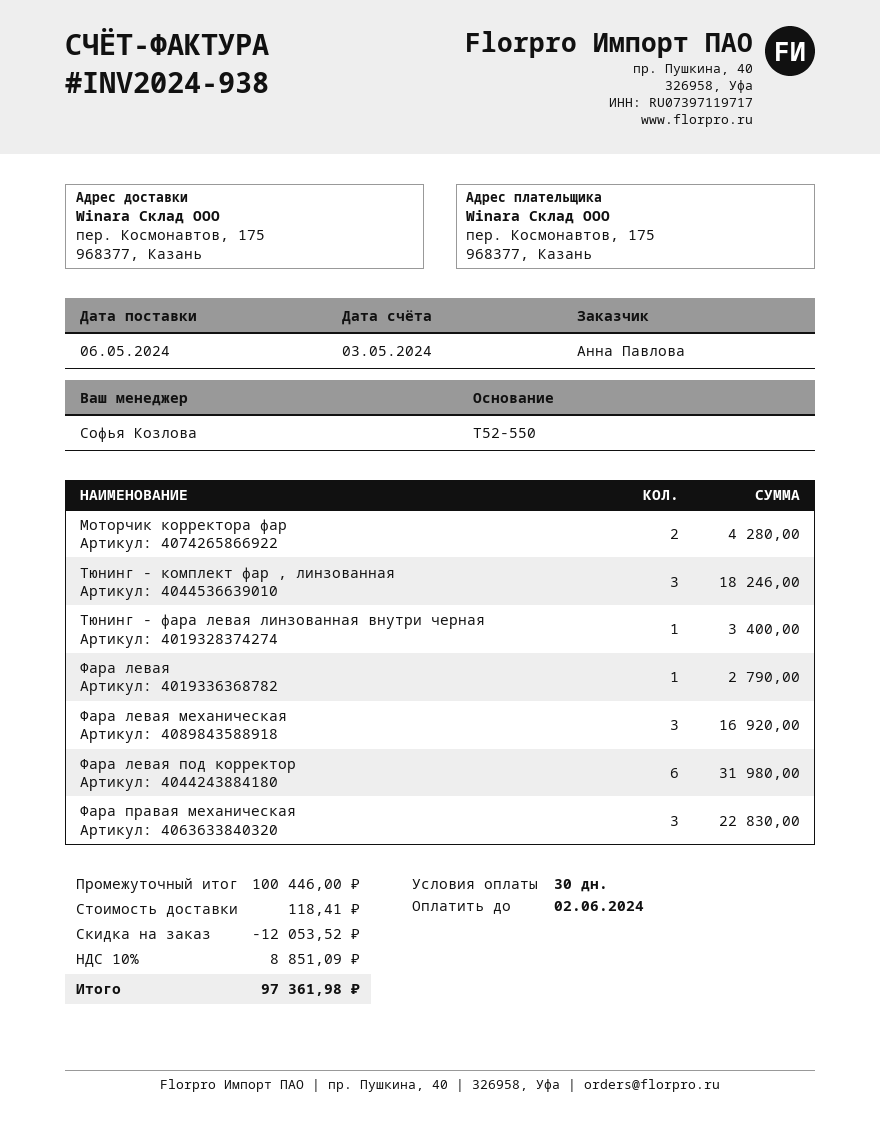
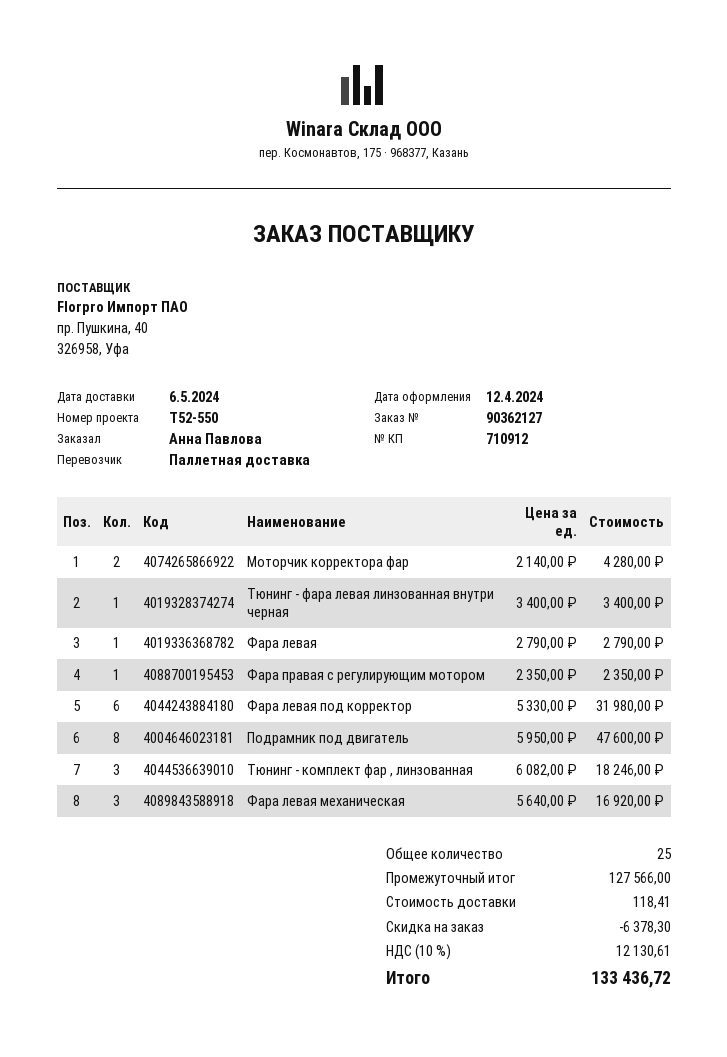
Фара правая механическая: 3 for 22830.00 -> none
Фара правая с регулирующим мотором: none -> 1 for 2350.00
Подрамник под двигатель: none -> 8 for 47600.00
subtotal: 100446.00 -> 127566.00
discount: 12053.52 -> 6378.30
tax: 10% = 8851.09 -> 10% = 12130.61
total: 97361.98 -> 133436.72

